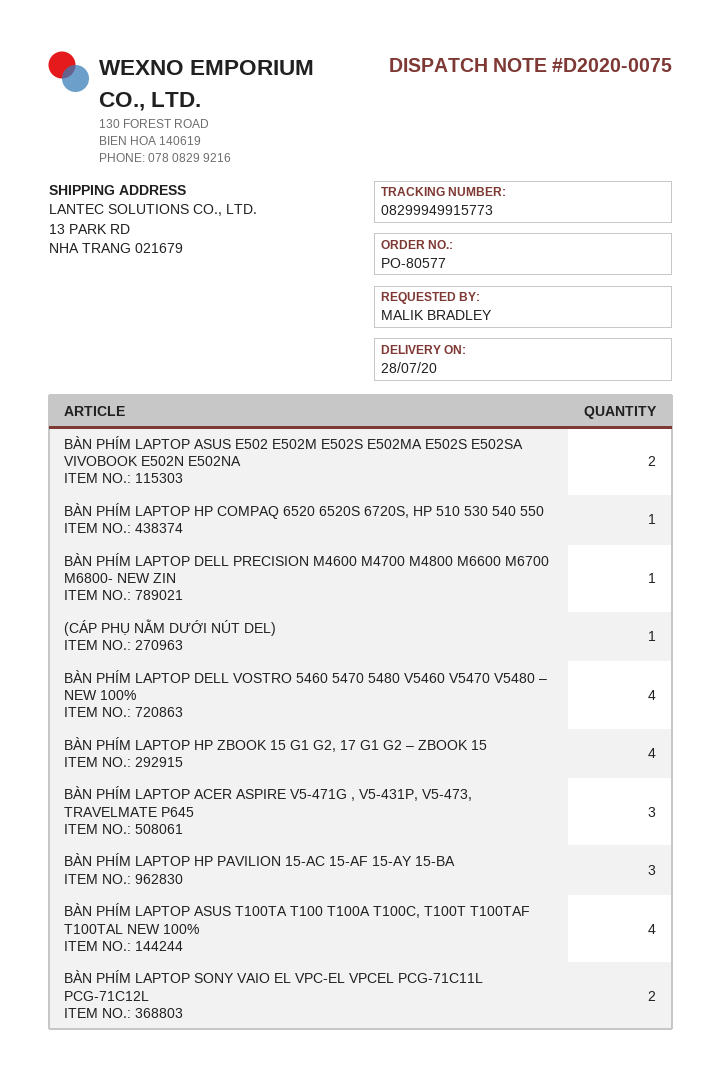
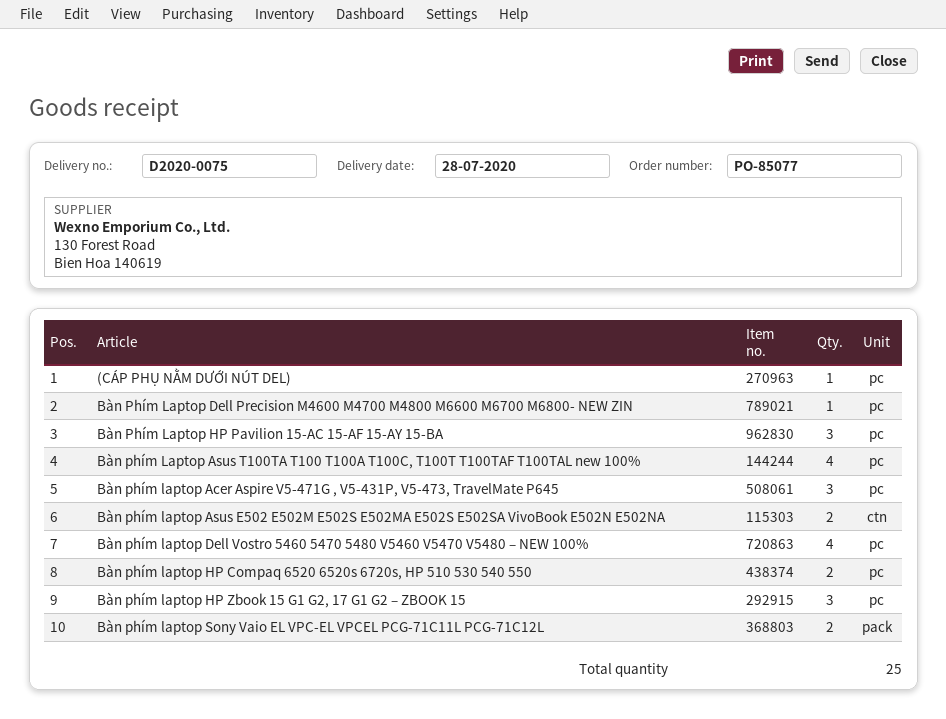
order number: PO-80577 -> PO-85077
BÀN PHÍM LAPTOP HP COMPAQ 6520 6520S 6720S, HP 510 530 540 550: 1 -> 2
BÀN PHÍM LAPTOP HP ZBOOK 15 G1 G2, 17 G1 G2 – ZBOOK 15: 4 -> 3

